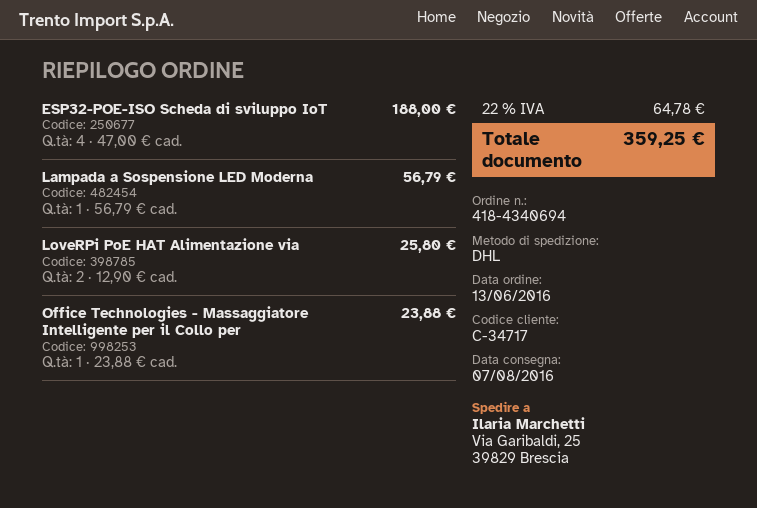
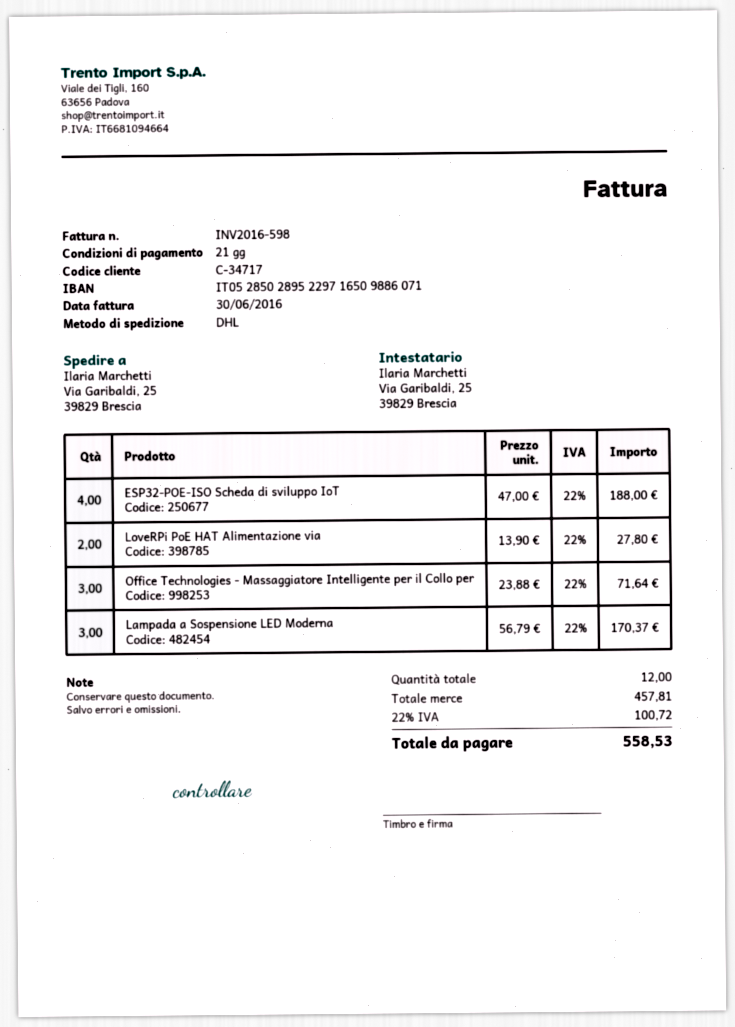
Lampada a Sospensione LED Moderna: 1 x 56.79 = 56.79 -> 3 x 56.79 = 170.37
LoveRPi PoE HAT Alimentazione via: 2 x 12.90 = 25.80 -> 2 x 13.90 = 27.80
Office Technologies - Massaggiatore Intelligente per il Collo per: 1 x 23.88 = 23.88 -> 3 x 23.88 = 71.64
tax: 22% = 64.78 -> 22% = 100.72
total: 359.25 -> 558.53

